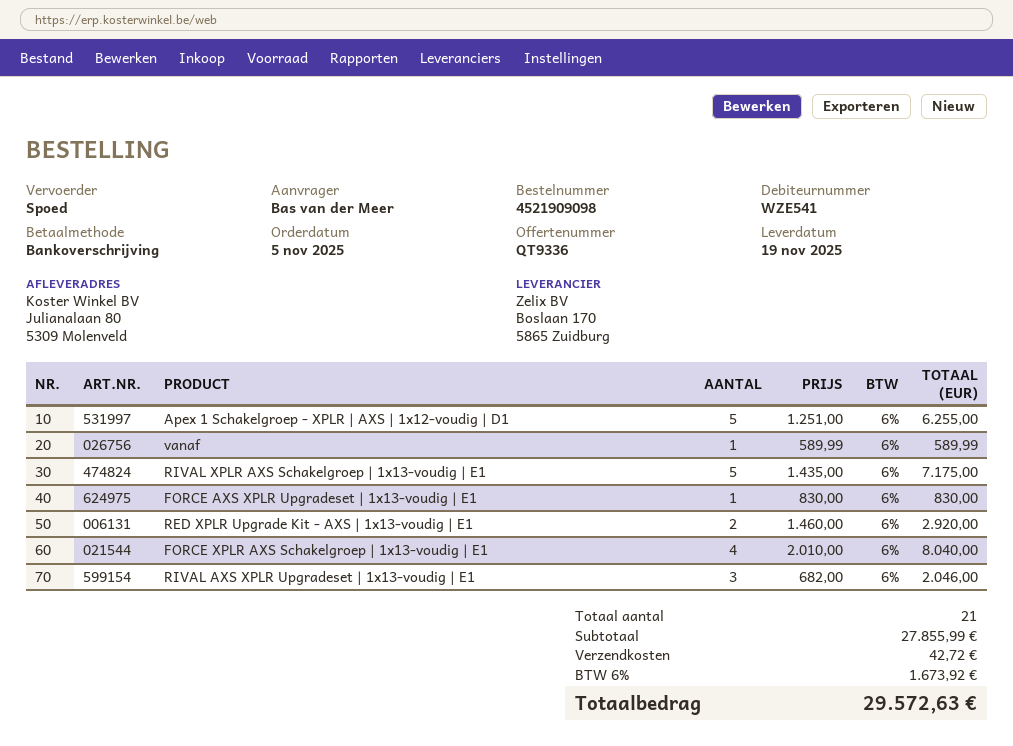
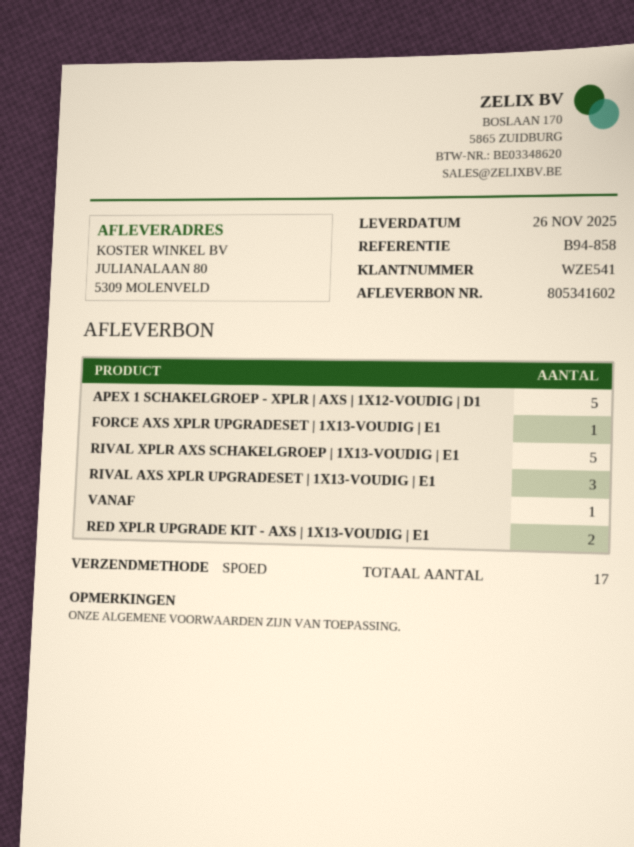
delivery date: 2025-11-19 -> 2025-11-26
FORCE XPLR AXS Schakelgroep | 1x13-voudig | E1: 4 -> none
total quantity: 21 -> 17

